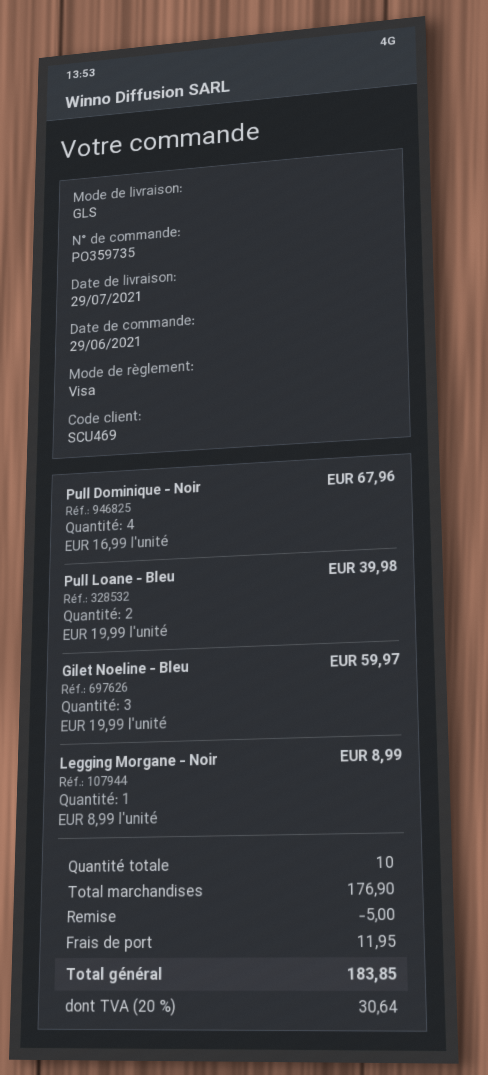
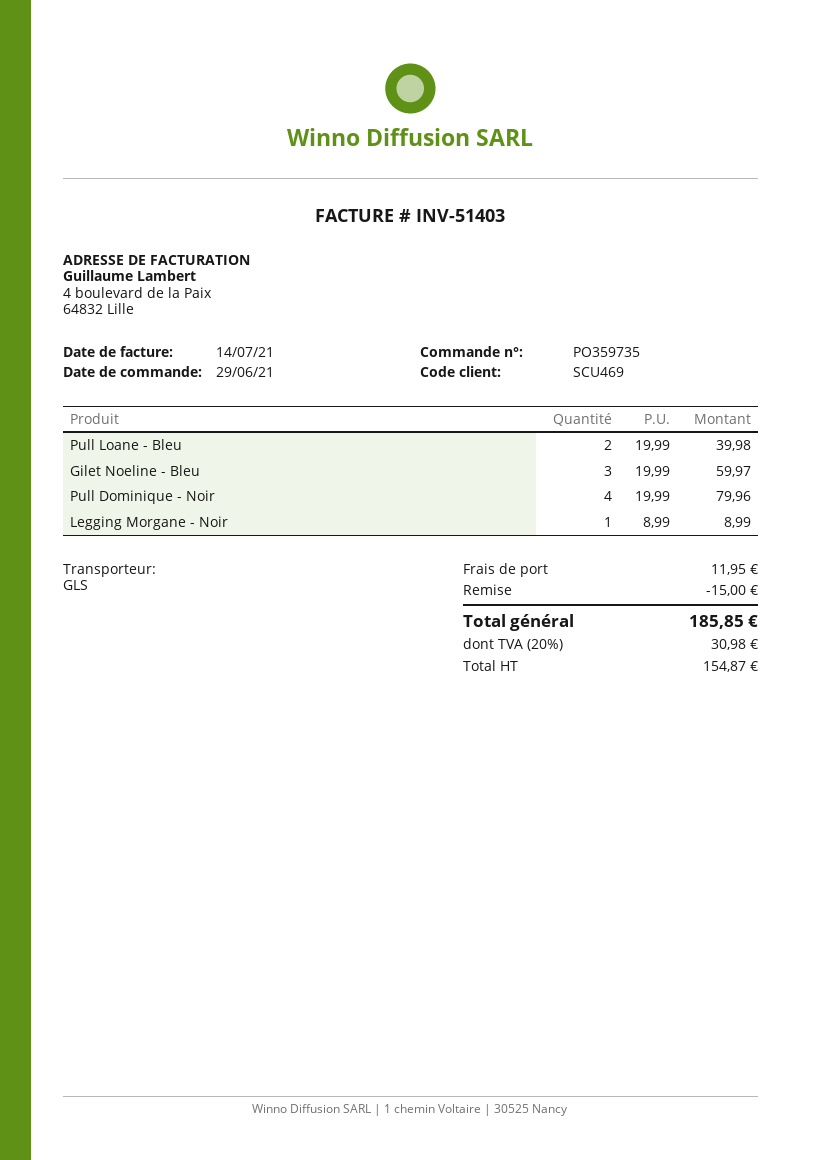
Pull Dominique - Noir: 4 x 16.99 = 67.96 -> 4 x 19.99 = 79.96
discount: 5.00 -> 15.00
tax: 20% = 30.64 -> 20% = 30.98
total: 183.85 -> 185.85

